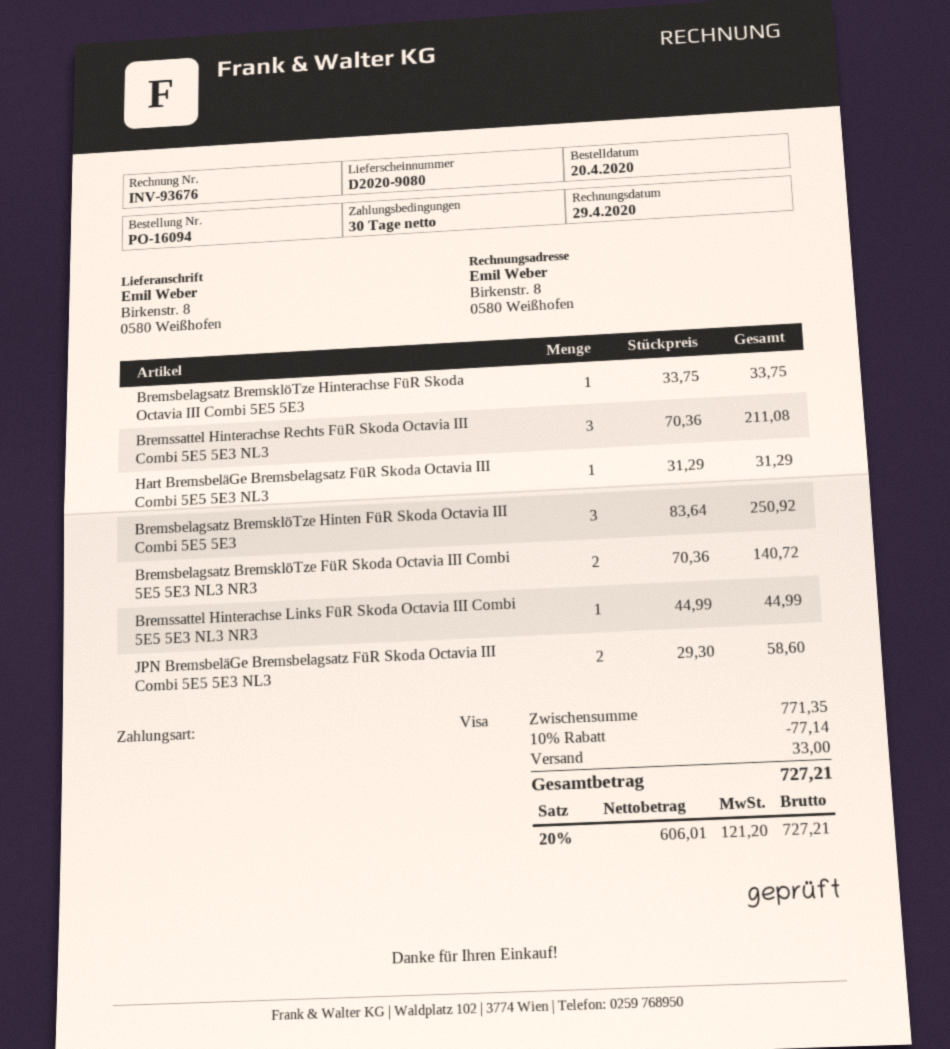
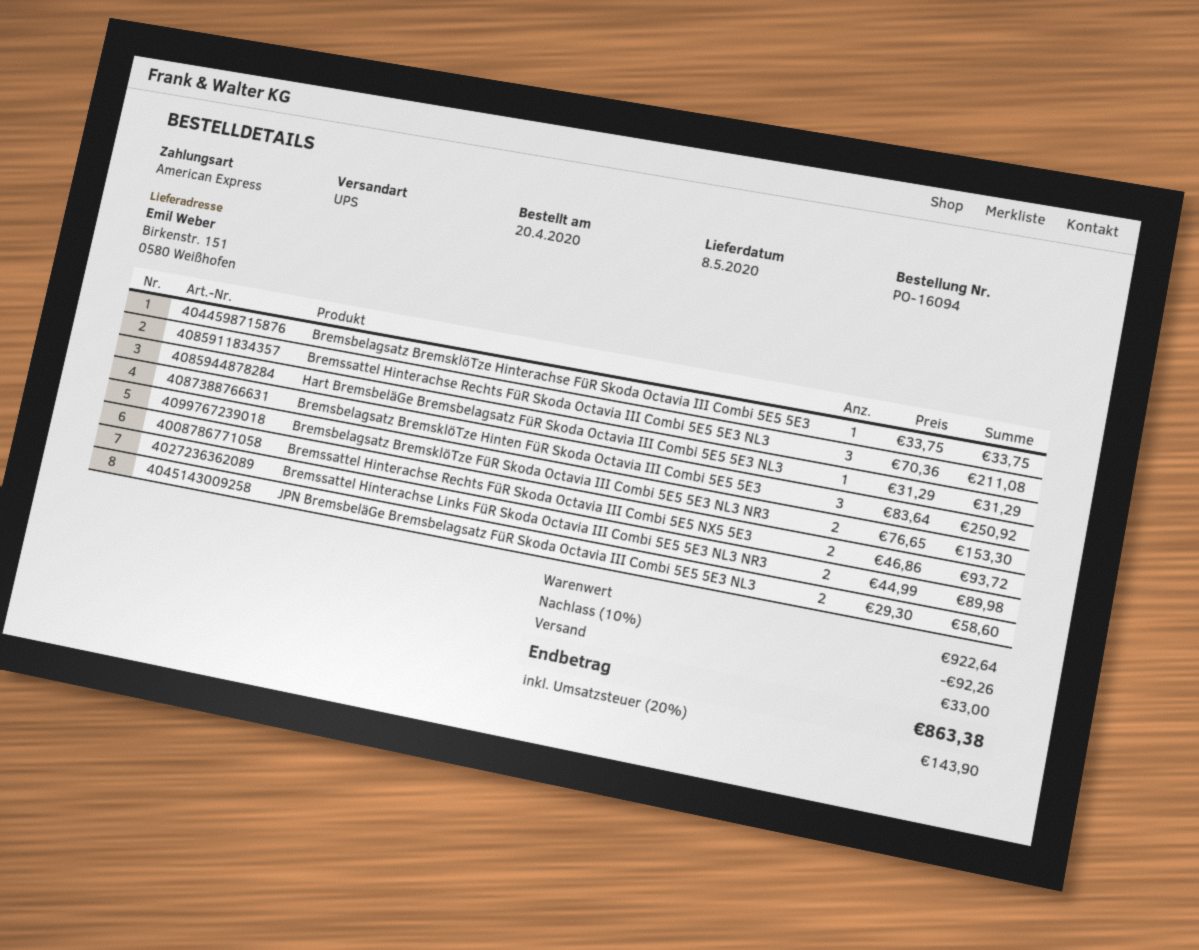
payment method: Visa -> American Express
ship to: Birkenstr. 8, 0580 Weißhofen -> Birkenstr. 151, 0580 Weißhofen
Bremsbelagsatz BremsklöTze FüR Skoda Octavia III Combi 5E5 5E3 NL3 NR3: 2 x 70.36 = 140.72 -> 2 x 76.65 = 153.30
Bremssattel Hinterachse Links FüR Skoda Octavia III Combi 5E5 5E3 NL3 NR3: 1 x 44.99 = 44.99 -> 2 x 44.99 = 89.98
Bremssattel Hinterachse Rechts FüR Skoda Octavia III Combi 5E5 NX5 5E3: none -> 2 x 46.86 = 93.72
subtotal: 771.35 -> 922.64
discount: 10% = 77.14 -> 10% = 92.26
tax: 20% = 121.20 -> 20% = 143.90
total: 727.21 -> 863.38

